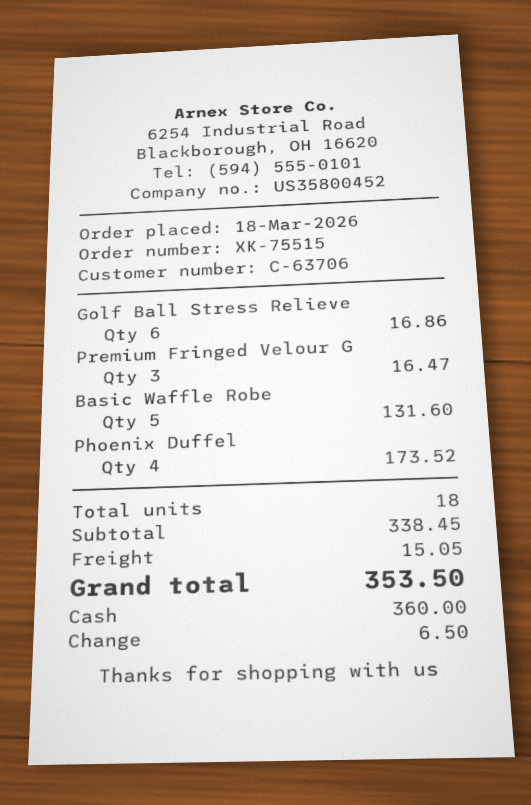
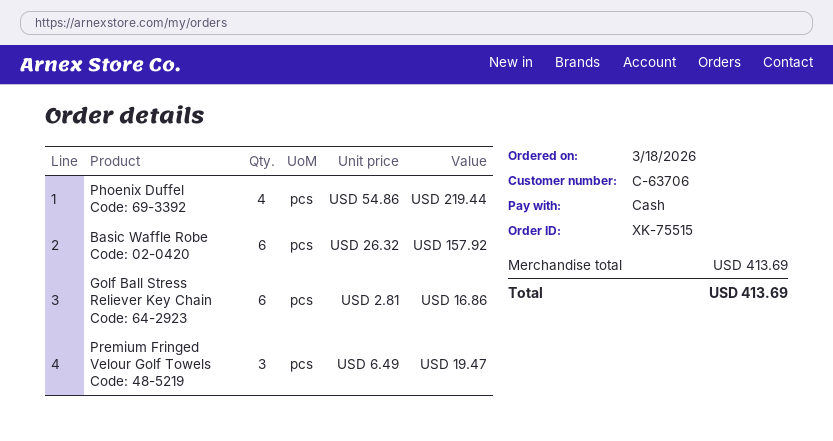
Premium Fringed Velour G: 3 for 16.47 -> 3 for 19.47
Basic Waffle Robe: 5 for 131.60 -> 6 for 157.92
Phoenix Duffel: 4 for 173.52 -> 4 for 219.44
subtotal: 338.45 -> 413.69
shipping: 15.05 -> none
total: 353.50 -> 413.69

